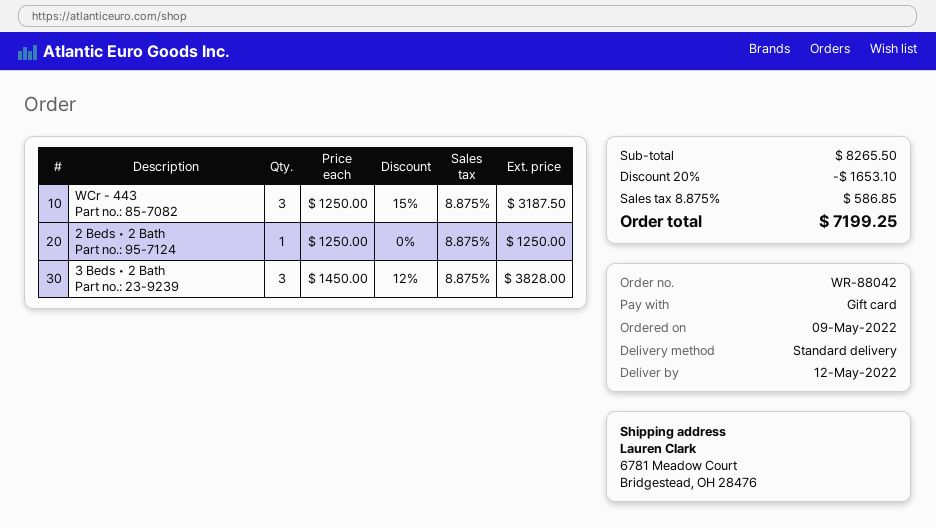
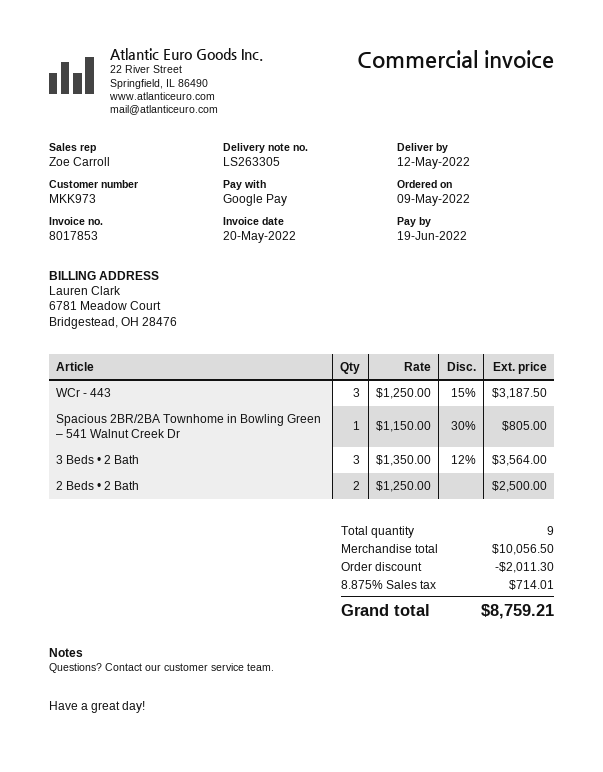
payment method: gift card -> Google Pay
2 Beds • 2 Bath: 1 x 1250.00 = 1250.00 -> 2 x 1250.00 = 2500.00
3 Beds • 2 Bath: 3 x 1450.00 - 12% = 3828.00 -> 3 x 1350.00 - 12% = 3564.00
Spacious 2BR/2BA Townhome in Bowling Green – 541 Walnut Creek Dr: none -> 1 x 1150.00 - 30% = 805.00
subtotal: 8265.50 -> 10056.50
discount: 1653.10 -> 2011.30
tax: 8.875% = 586.85 -> 8.875% = 714.01
total: 7199.25 -> 8759.21

